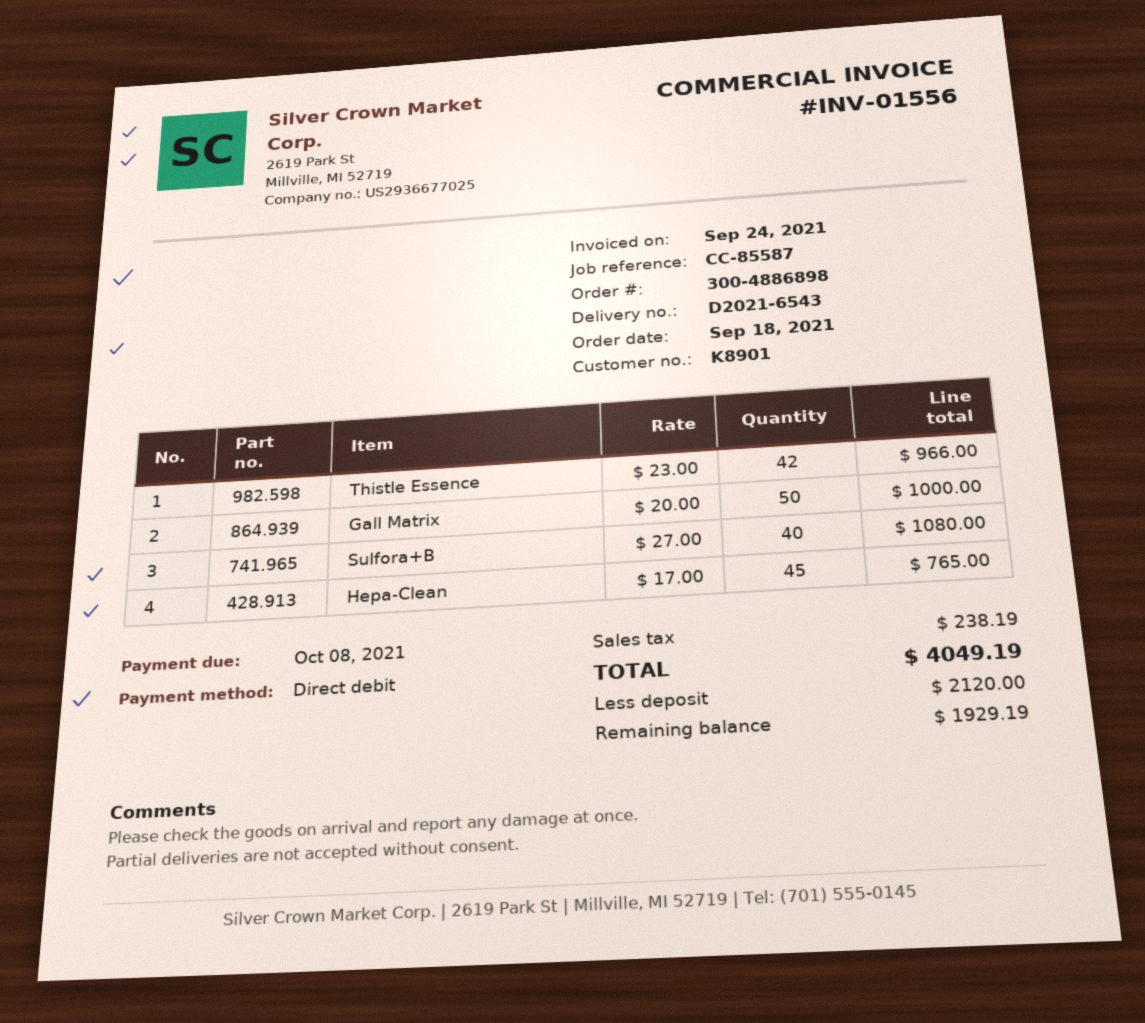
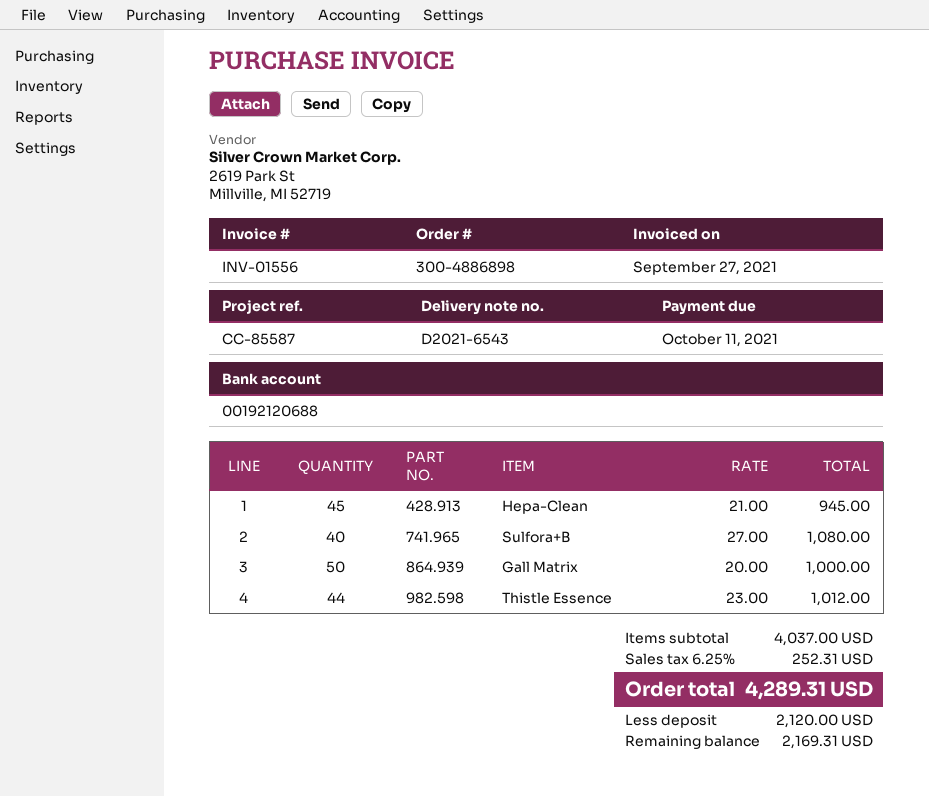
invoice date: 2021-09-24 -> 2021-09-27
due date: 2021-10-08 -> 2021-10-11
Thistle Essence: 42 x 23.00 = 966.00 -> 44 x 23.00 = 1012.00
Hepa-Clean: 45 x 17.00 = 765.00 -> 45 x 21.00 = 945.00
tax: 238.19 -> 252.31
total: 4049.19 -> 4289.31
balance: 1929.19 -> 2169.31

